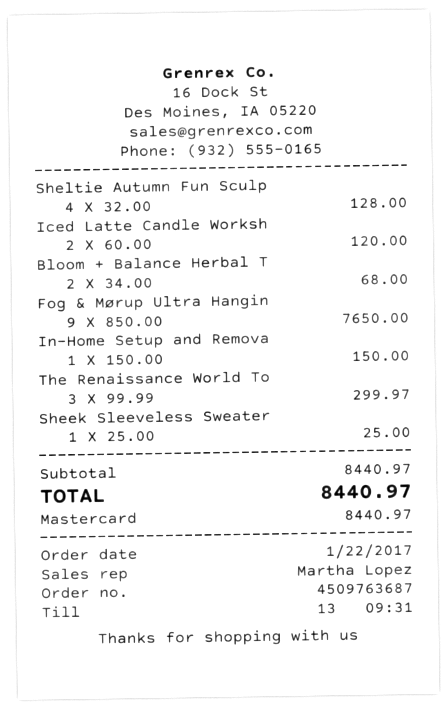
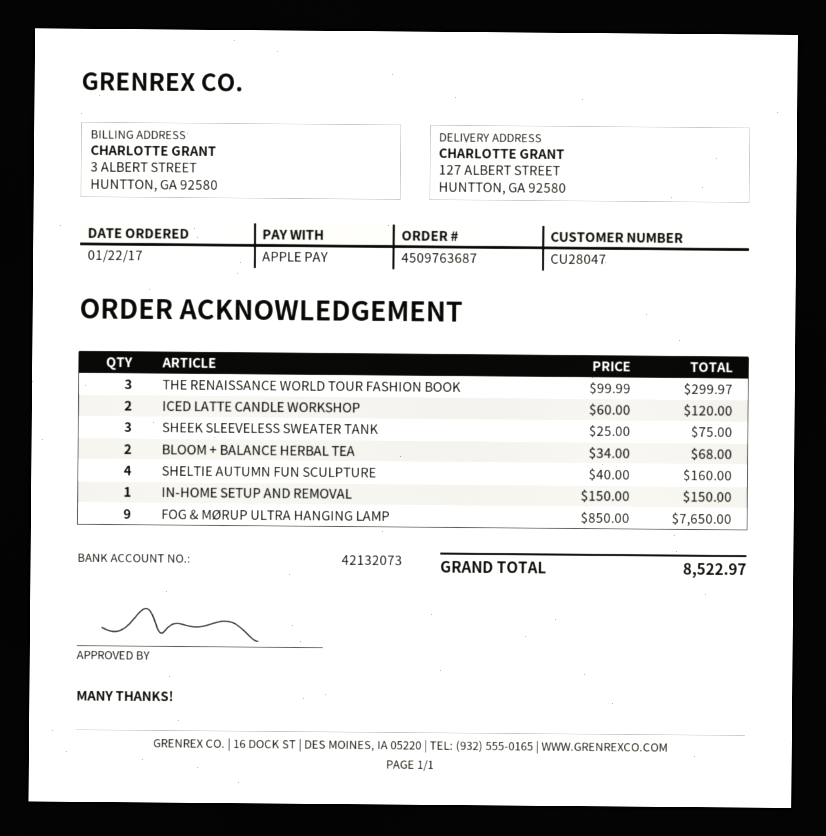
payment method: Mastercard -> Apple Pay
Sheltie Autumn Fun Sculp: 4 x 32.00 = 128.00 -> 4 x 40.00 = 160.00
Sheek Sleeveless Sweater: 1 x 25.00 = 25.00 -> 3 x 25.00 = 75.00
total: 8440.97 -> 8522.97

